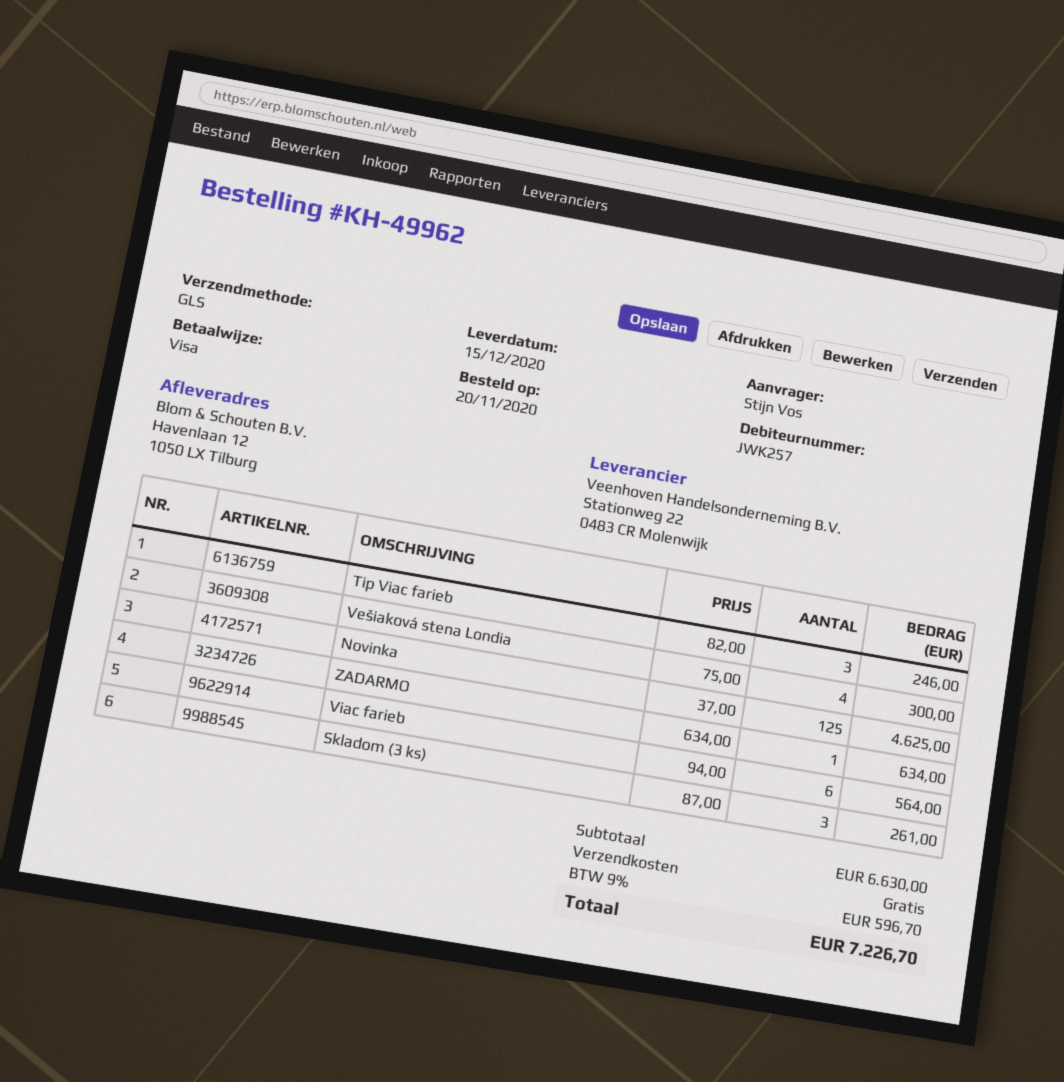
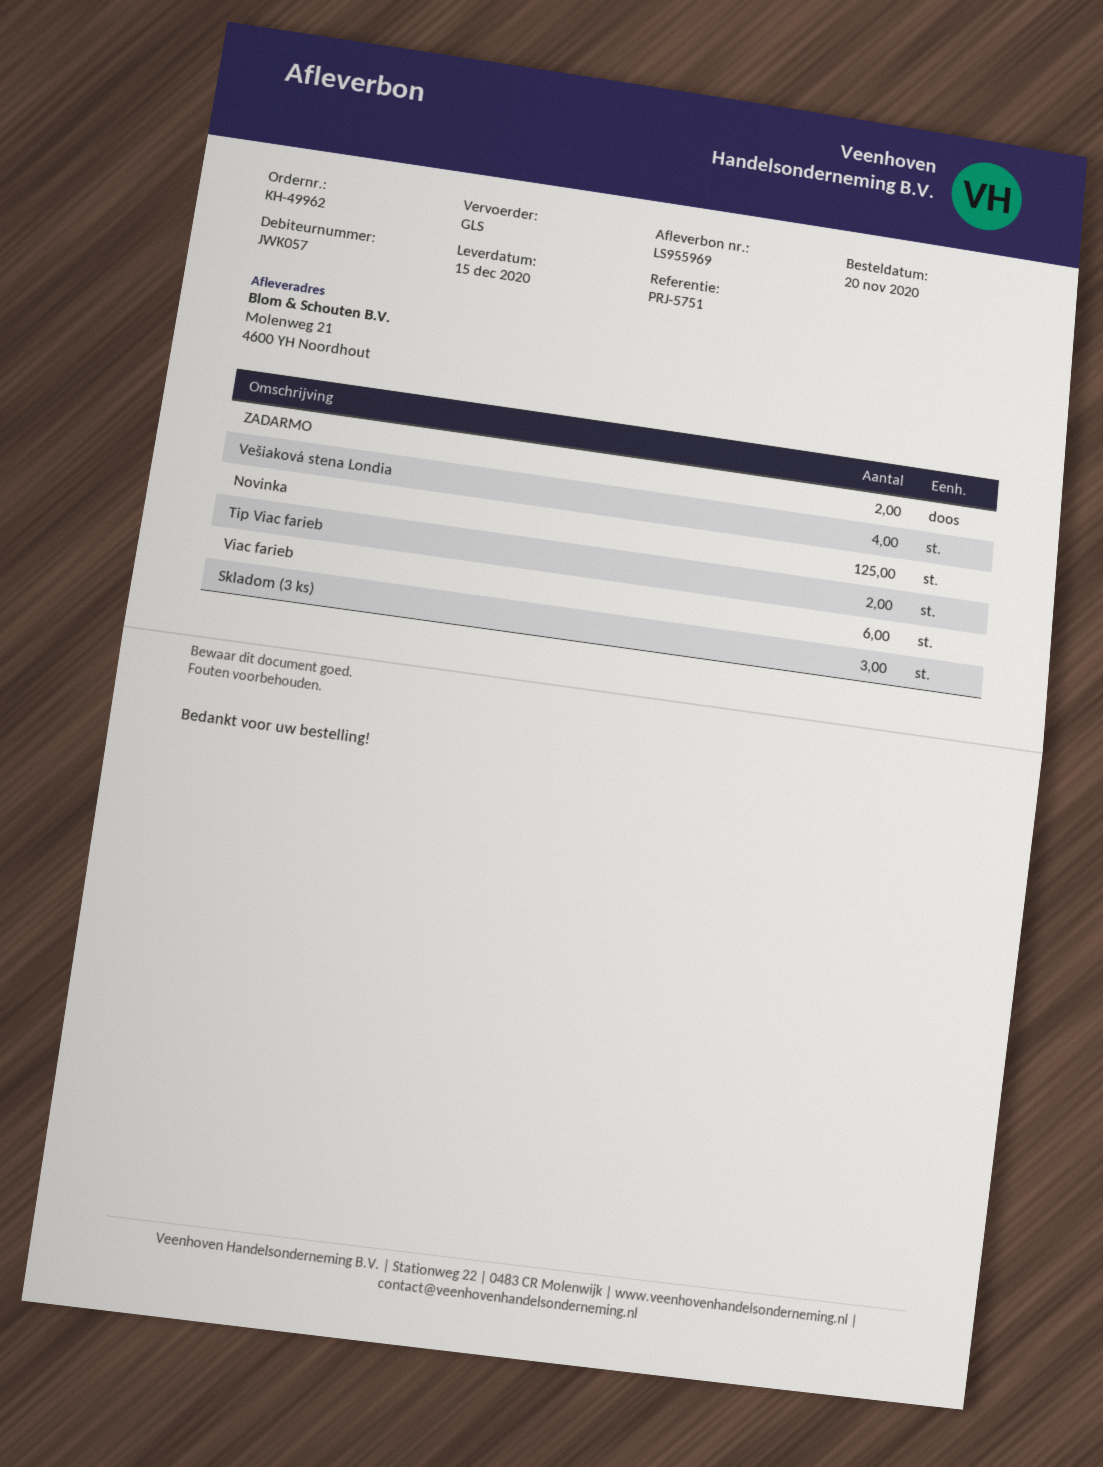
customer number: JWK257 -> JWK057
ship to: Havenlaan 12, 1050 LX Tilburg -> Molenweg 21, 4600 YH Noordhout
Tip Viac farieb: 3 -> 2
ZADARMO: 1 -> 2

